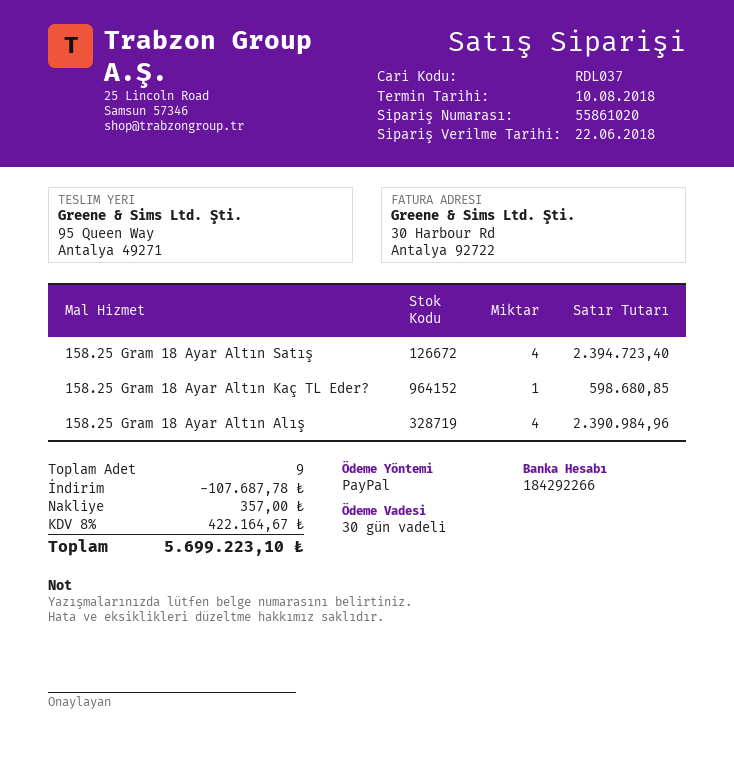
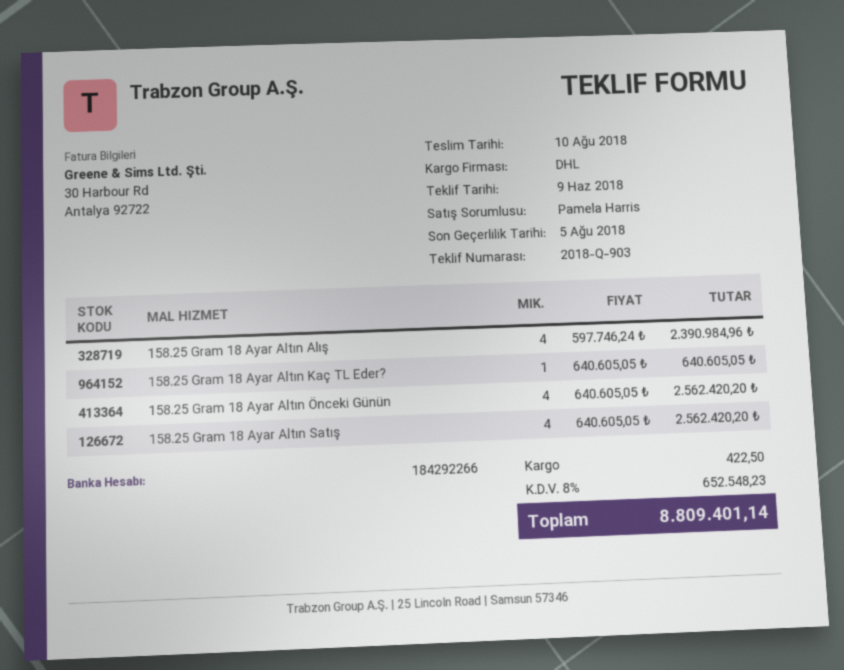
158.25 Gram 18 Ayar Altın Satış: 4 for 2394723.40 -> 4 for 2562420.20
158.25 Gram 18 Ayar Altın Kaç TL Eder?: 1 for 598680.85 -> 1 for 640605.05
158.25 Gram 18 Ayar Altın Önceki Günün: none -> 4 for 2562420.20
discount: 107687.78 -> none
shipping: 357.00 -> 422.50
tax: 8% = 422164.67 -> 8% = 652548.23
total: 5699223.10 -> 8809401.14

